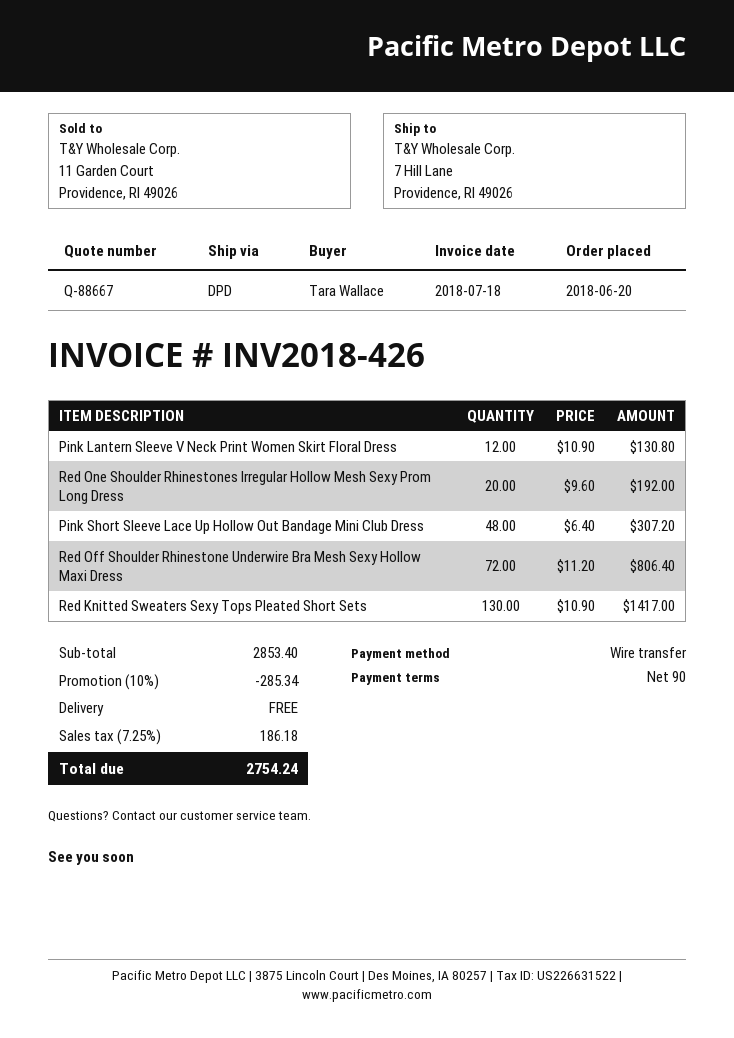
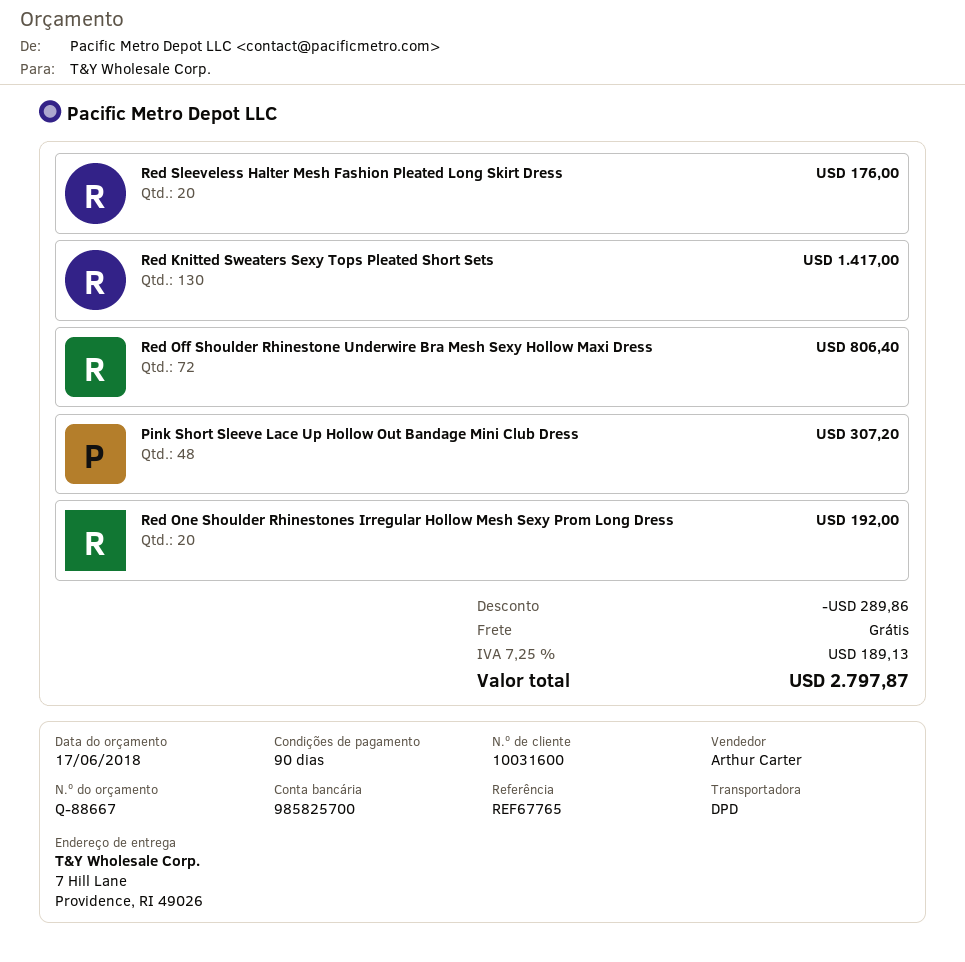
Pink Lantern Sleeve V Neck Print Women Skirt Floral Dress: 12 for 130.80 -> none
Red Sleeveless Halter Mesh Fashion Pleated Long Skirt Dress: none -> 20 for 176.00
discount: 285.34 -> 289.86
tax: 7.25% = 186.18 -> 7.25% = 189.13
total: 2754.24 -> 2797.87

